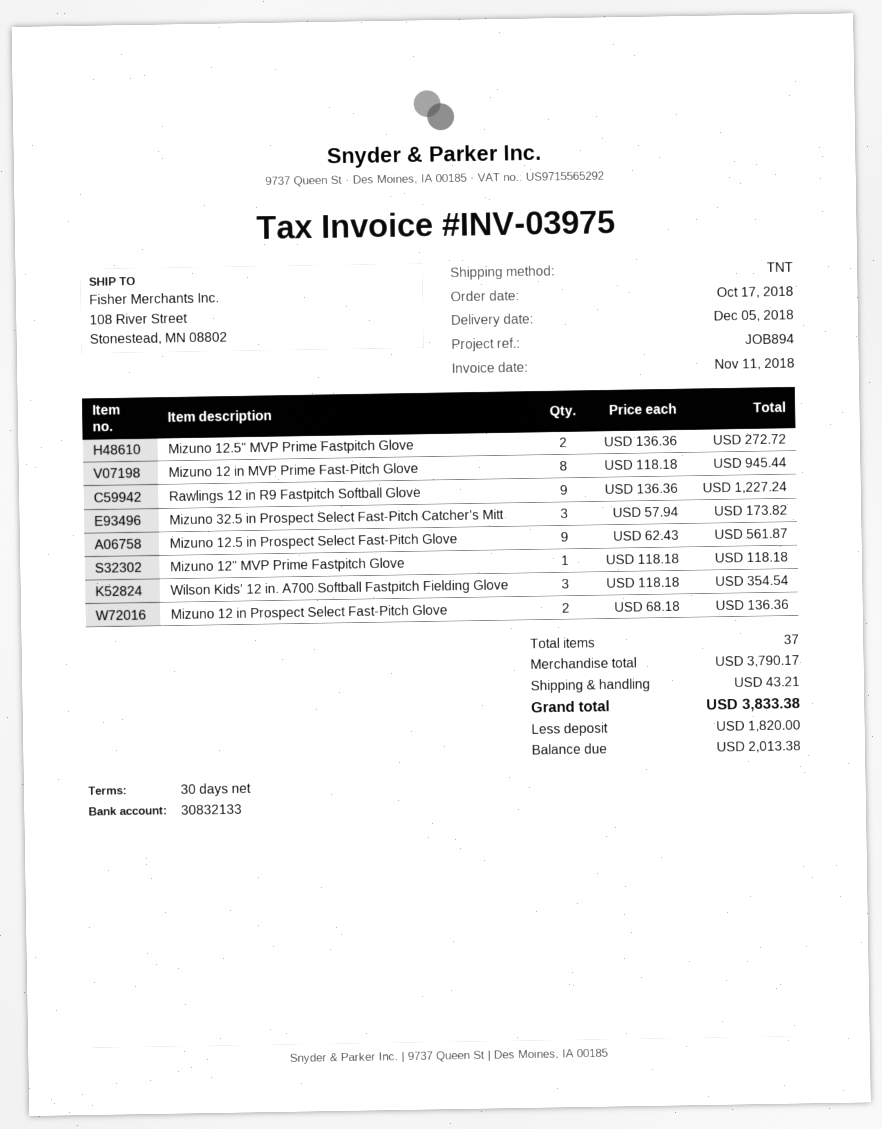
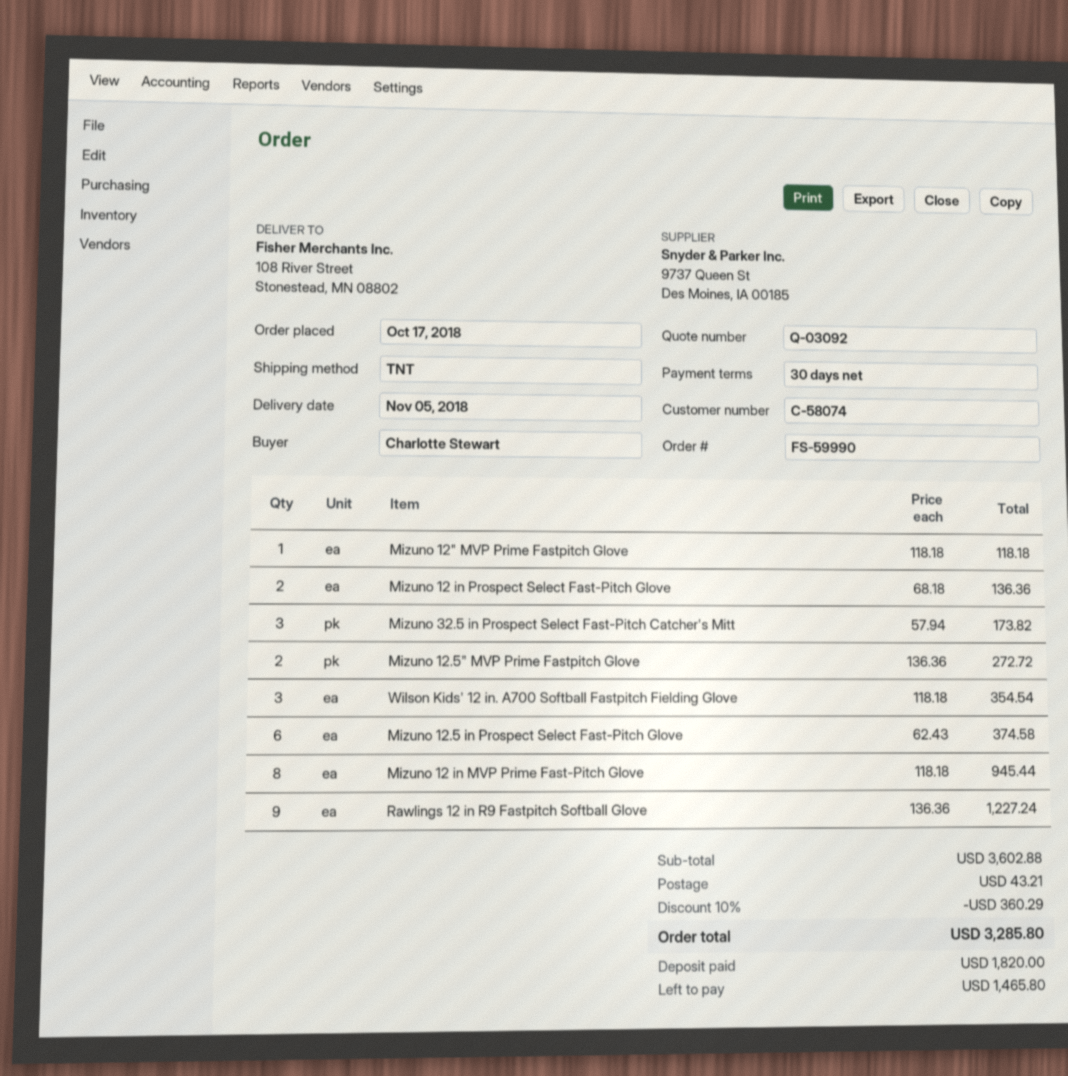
delivery date: 2018-12-05 -> 2018-11-05
Mizuno 12.5 in Prospect Select Fast-Pitch Glove: 9 x 62.43 = 561.87 -> 6 x 62.43 = 374.58
subtotal: 3790.17 -> 3602.88
discount: none -> 10% = 360.29
total: 3833.38 -> 3285.80
balance: 2013.38 -> 1465.80

